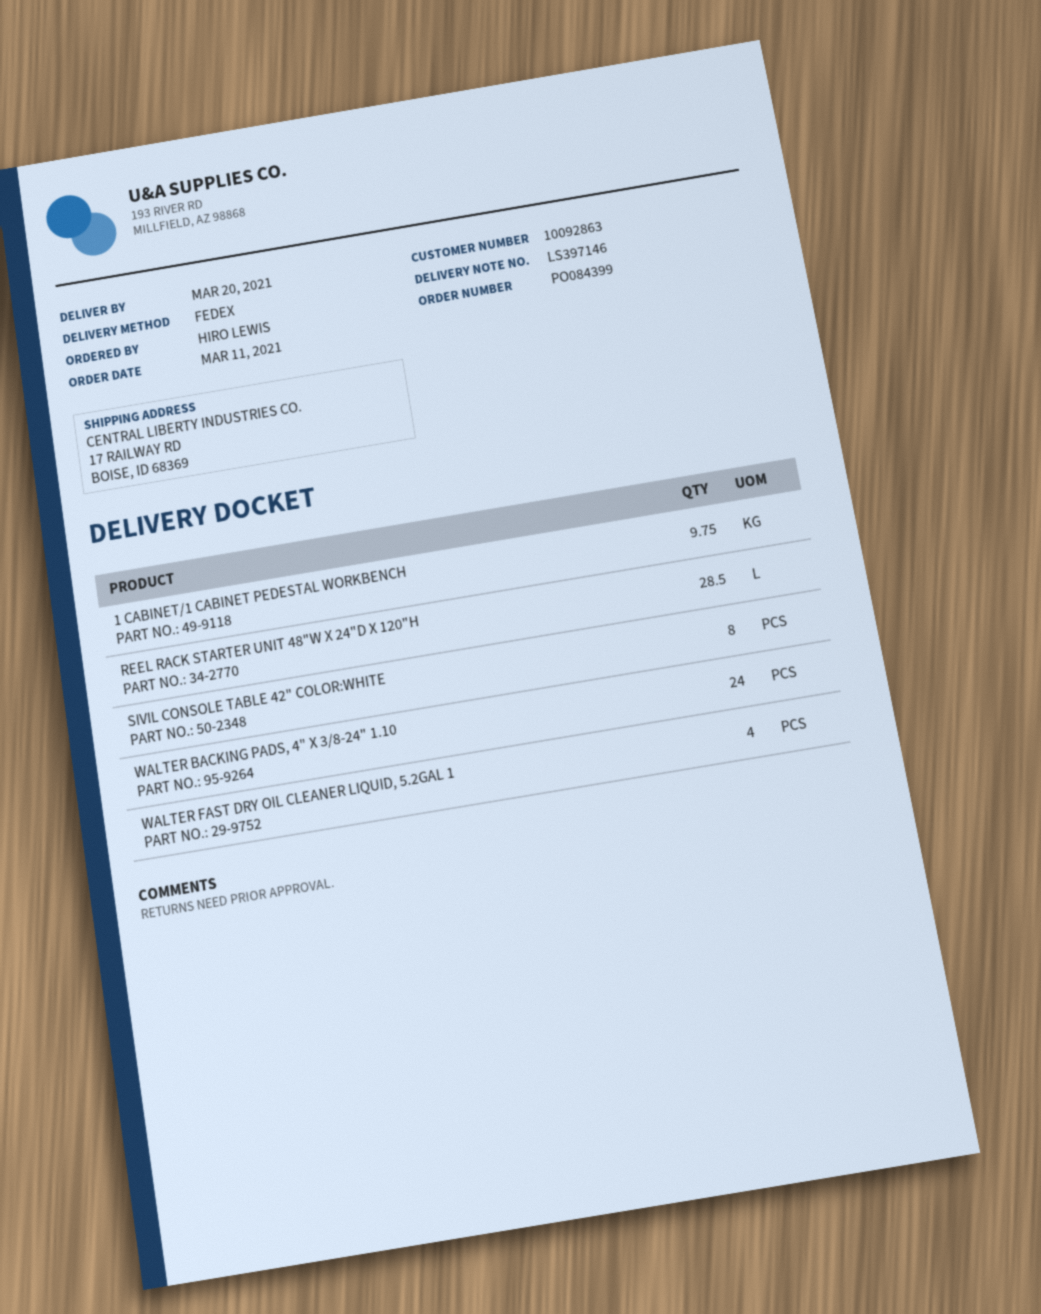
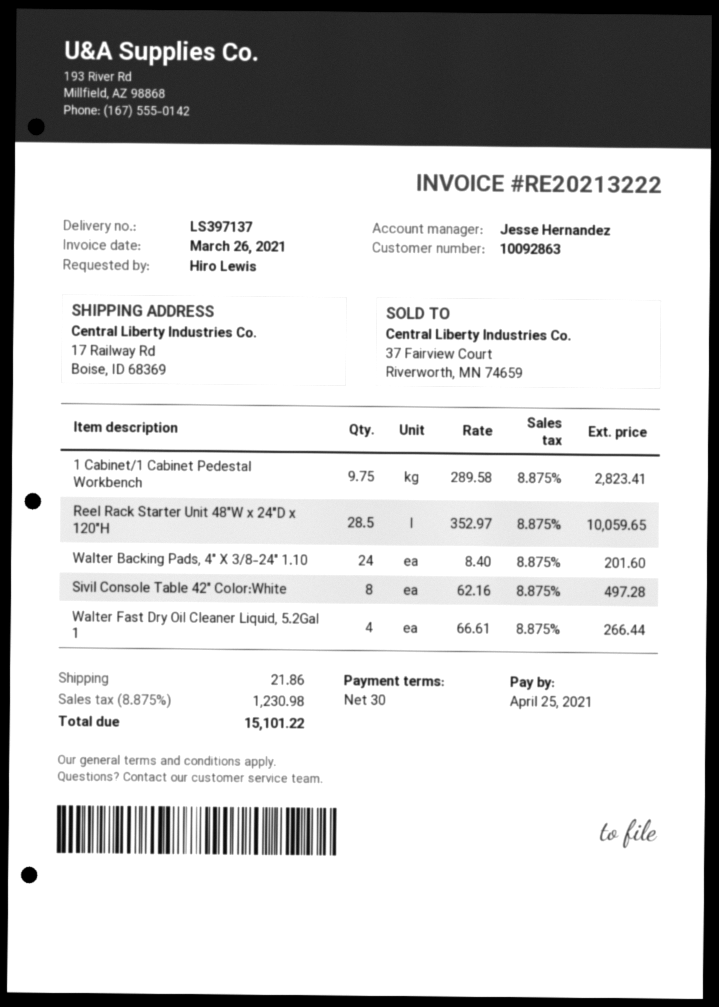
delivery note number: LS397146 -> LS397137

